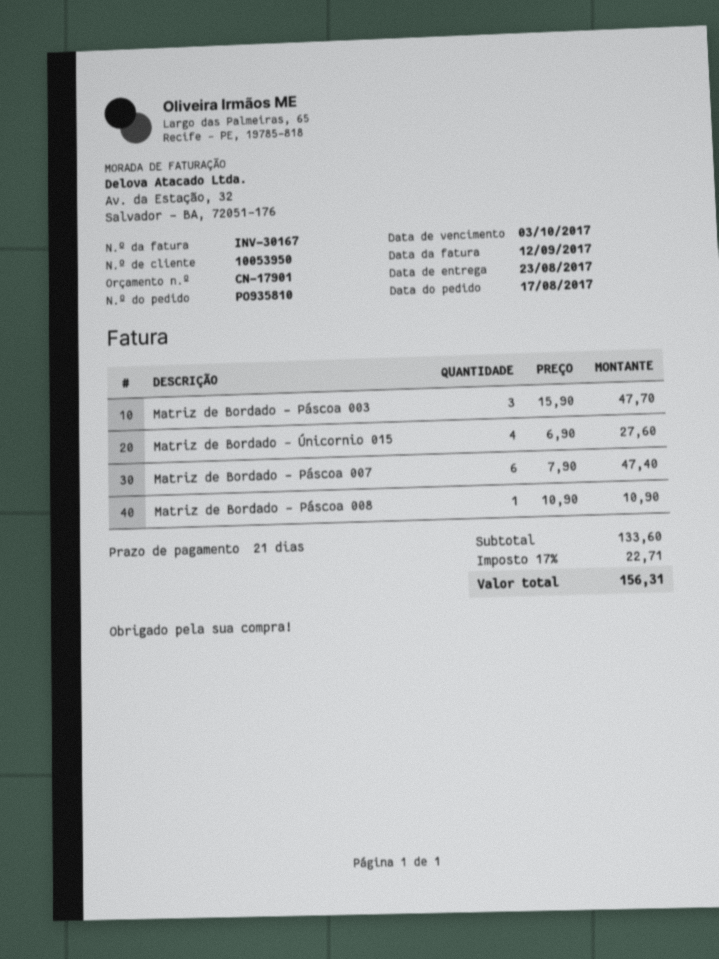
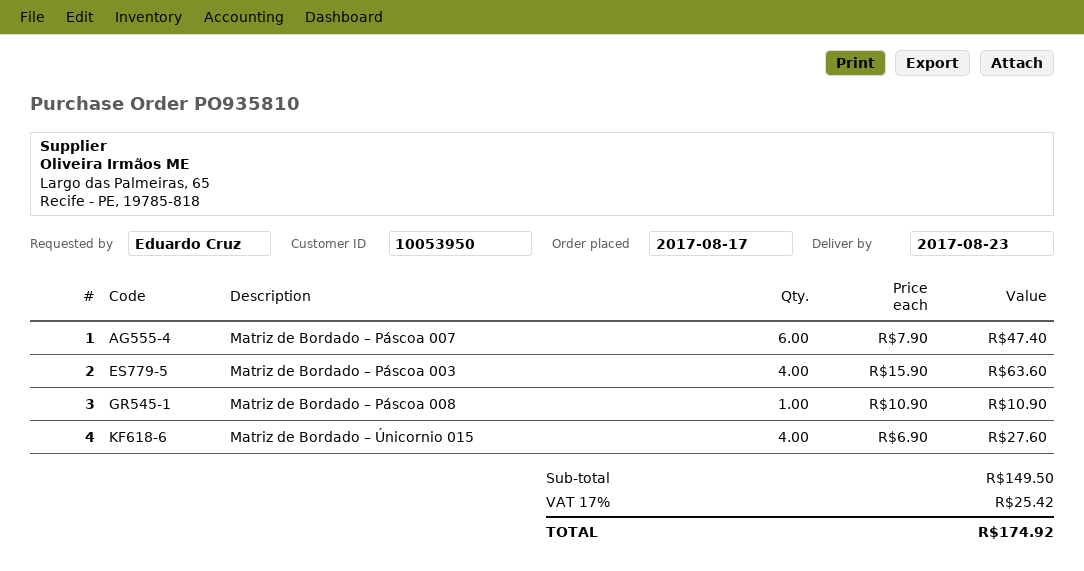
Matriz de Bordado – Páscoa 003: 3 x 15.90 = 47.70 -> 4 x 15.90 = 63.60
subtotal: 133.60 -> 149.50
tax: 17% = 22.71 -> 17% = 25.42
total: 156.31 -> 174.92

